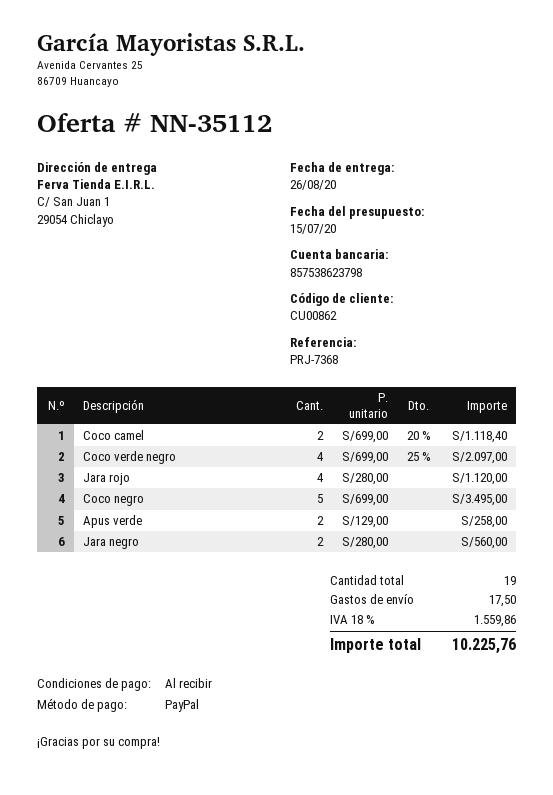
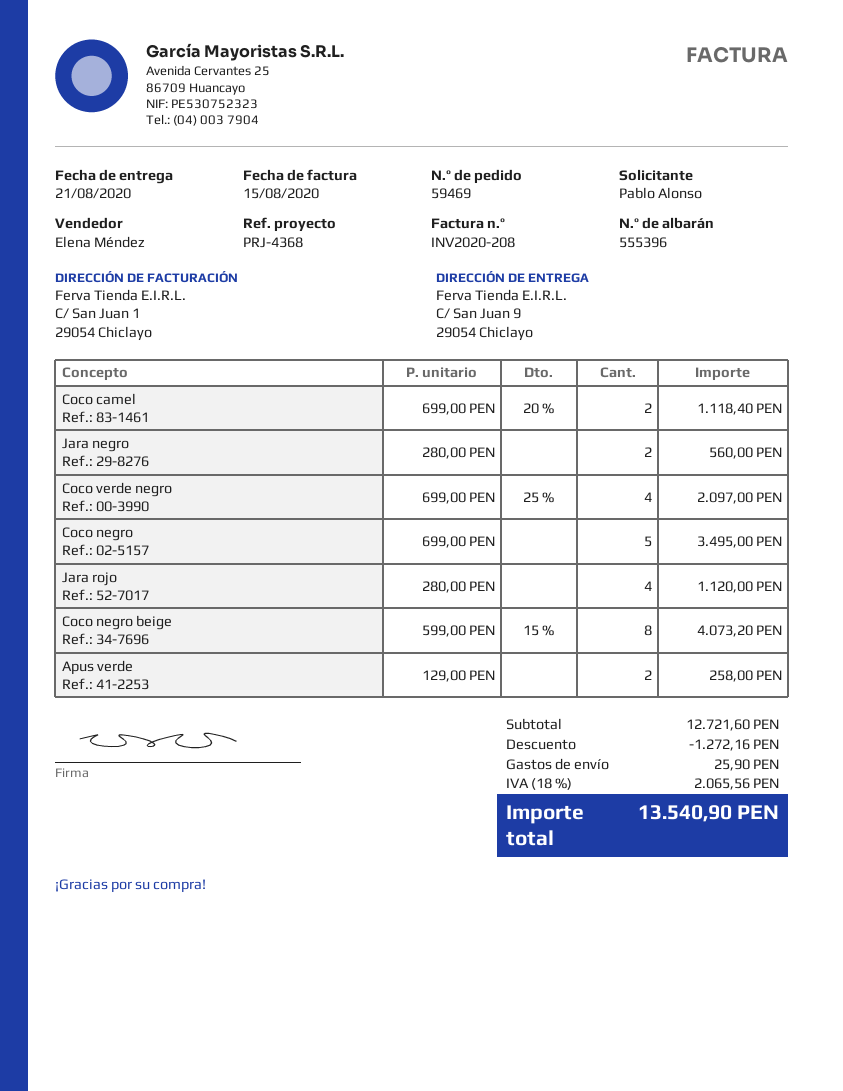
delivery date: 2020-08-26 -> 2020-08-21
reference: PRJ-7368 -> PRJ-4368
ship to: C/ San Juan 1, 29054 Chiclayo -> C/ San Juan 9, 29054 Chiclayo
Coco negro beige: none -> 8 x 599.00 - 15% = 4073.20
discount: none -> 1272.16
shipping: 17.50 -> 25.90
tax: 18% = 1559.86 -> 18% = 2065.56
total: 10225.76 -> 13540.90

